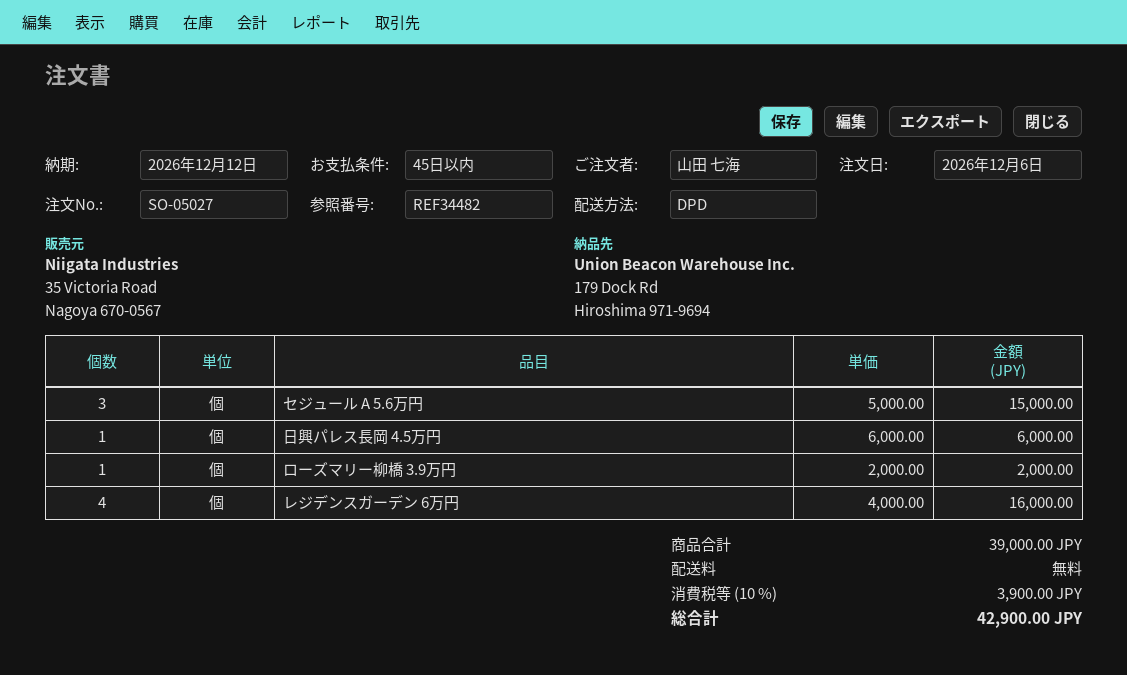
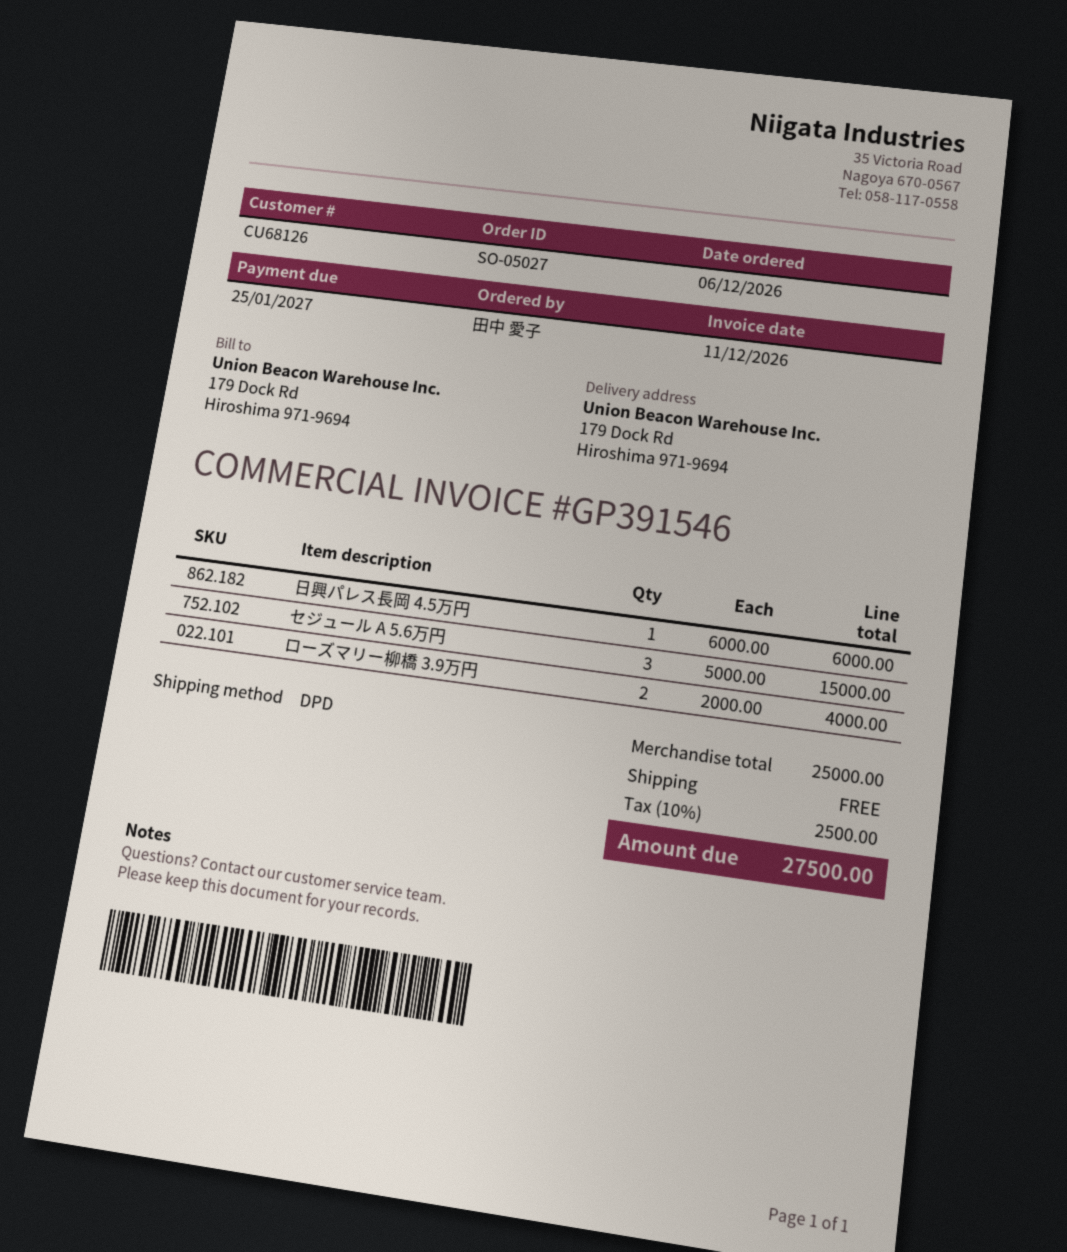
ordered by: 山田 七海 -> 田中 愛子
ローズマリー柳橋 3.9万円: 1 x 2000.00 = 2000.00 -> 2 x 2000.00 = 4000.00
レジデンスガーデン 6万円: 4 x 4000.00 = 16000.00 -> none
subtotal: 39000.00 -> 25000.00
tax: 10% = 3900.00 -> 10% = 2500.00
total: 42900.00 -> 27500.00

